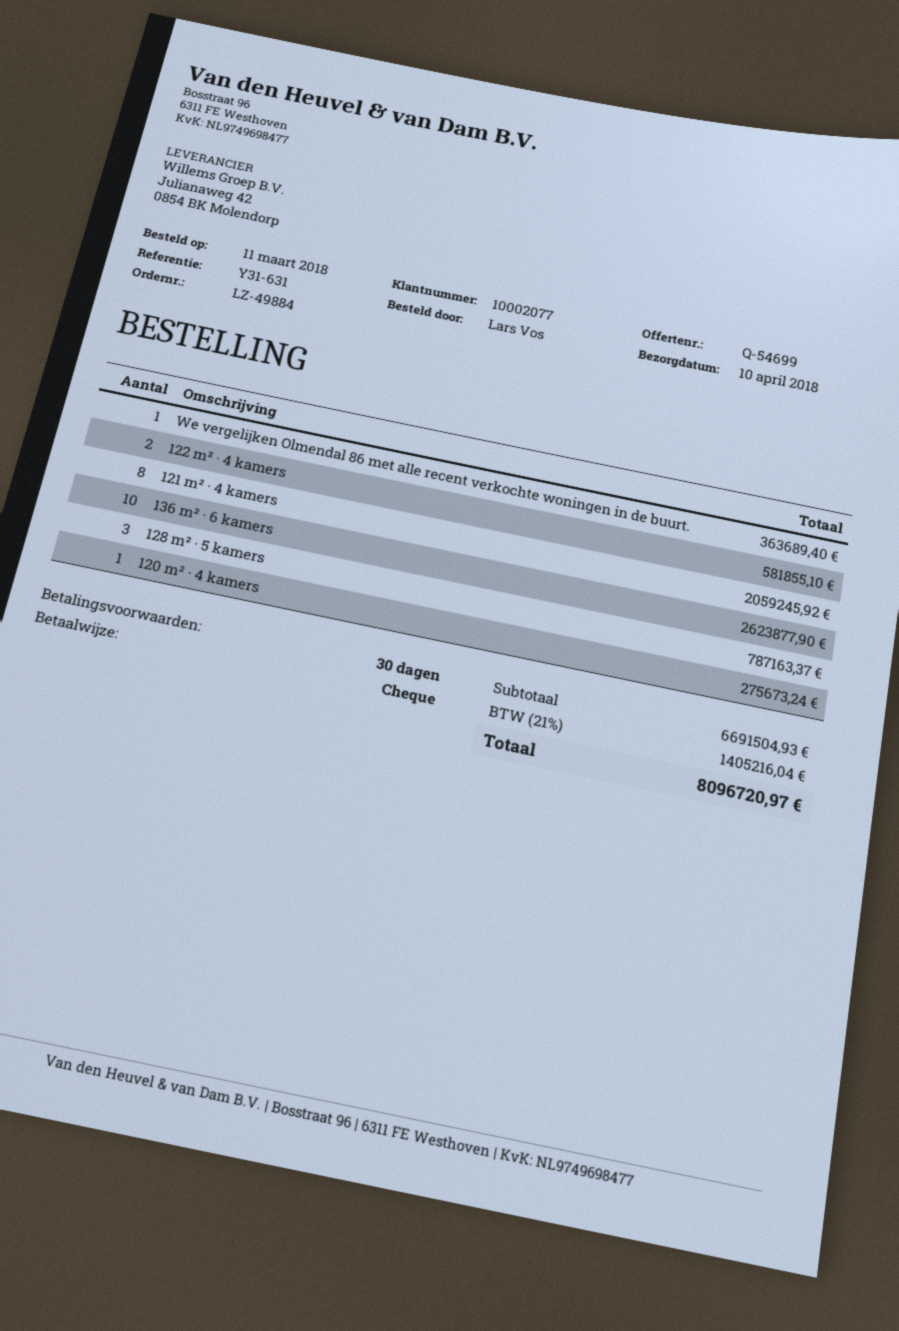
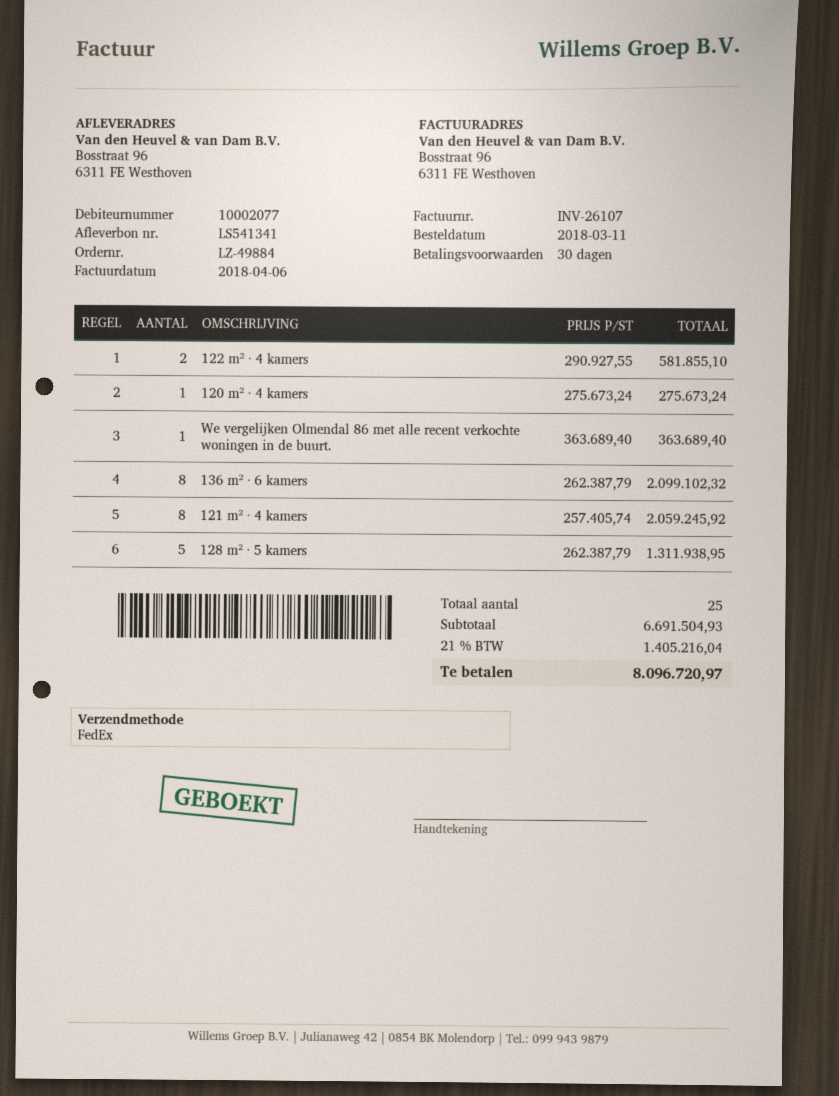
136 m² · 6 kamers: 10 for 2623877.90 -> 8 for 2099102.32
128 m² · 5 kamers: 3 for 787163.37 -> 5 for 1311938.95

